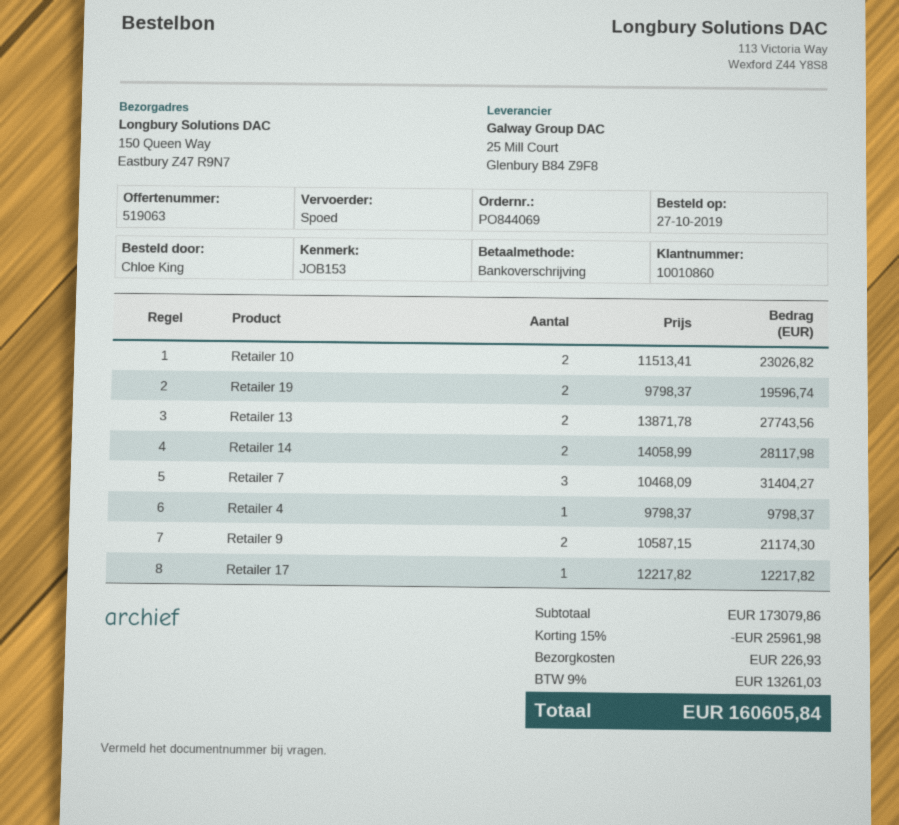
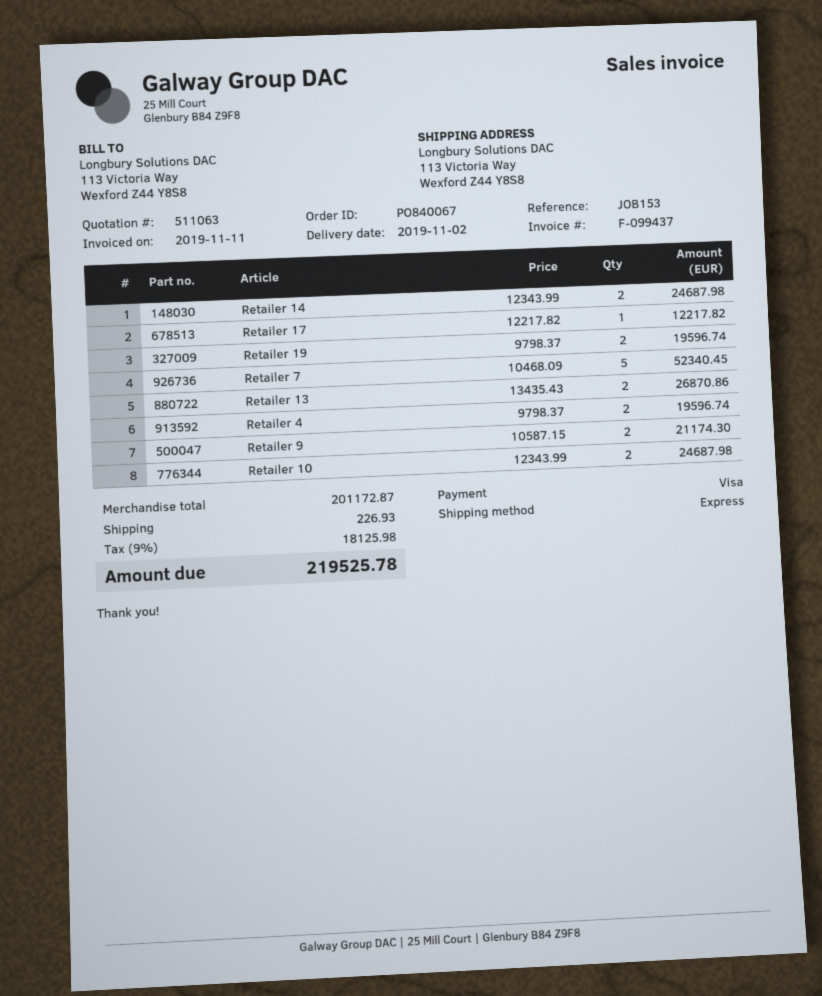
quote number: 519063 -> 511063
order number: PO844069 -> PO840067
payment method: bank transfer -> Visa
ship to: 150 Queen Way, Eastbury Z47 R9N7 -> 113 Victoria Way, Wexford Z44 Y8S8
Retailer 10: 2 x 11513.41 = 23026.82 -> 2 x 12343.99 = 24687.98
Retailer 13: 2 x 13871.78 = 27743.56 -> 2 x 13435.43 = 26870.86
Retailer 14: 2 x 14058.99 = 28117.98 -> 2 x 12343.99 = 24687.98
Retailer 7: 3 x 10468.09 = 31404.27 -> 5 x 10468.09 = 52340.45
Retailer 4: 1 x 9798.37 = 9798.37 -> 2 x 9798.37 = 19596.74
subtotal: 173079.86 -> 201172.87
discount: 15% = 25961.98 -> none
tax: 9% = 13261.03 -> 9% = 18125.98
total: 160605.84 -> 219525.78

